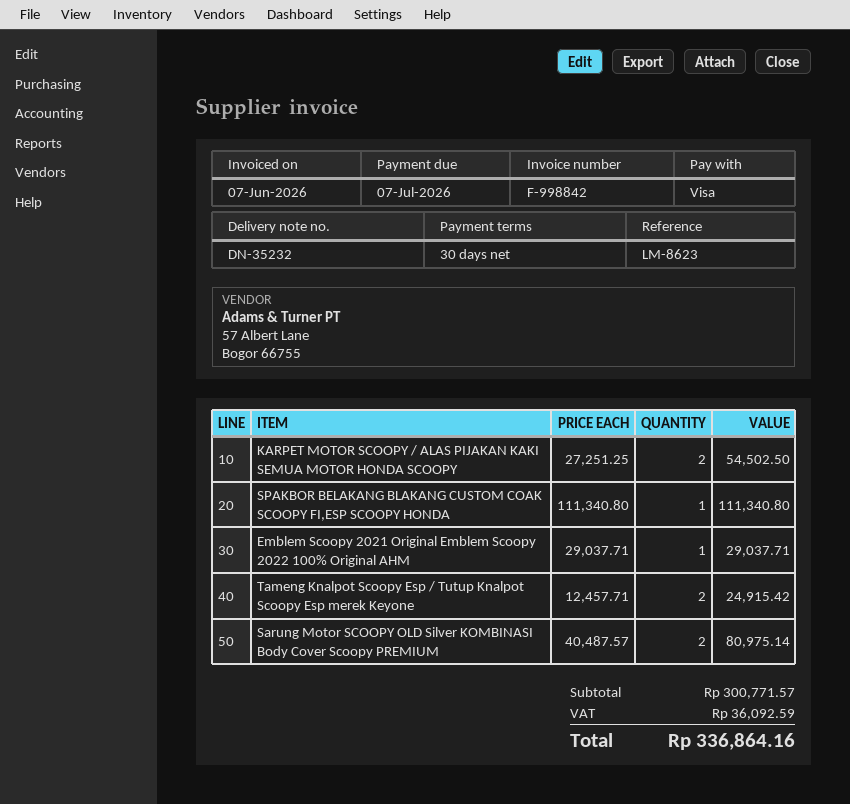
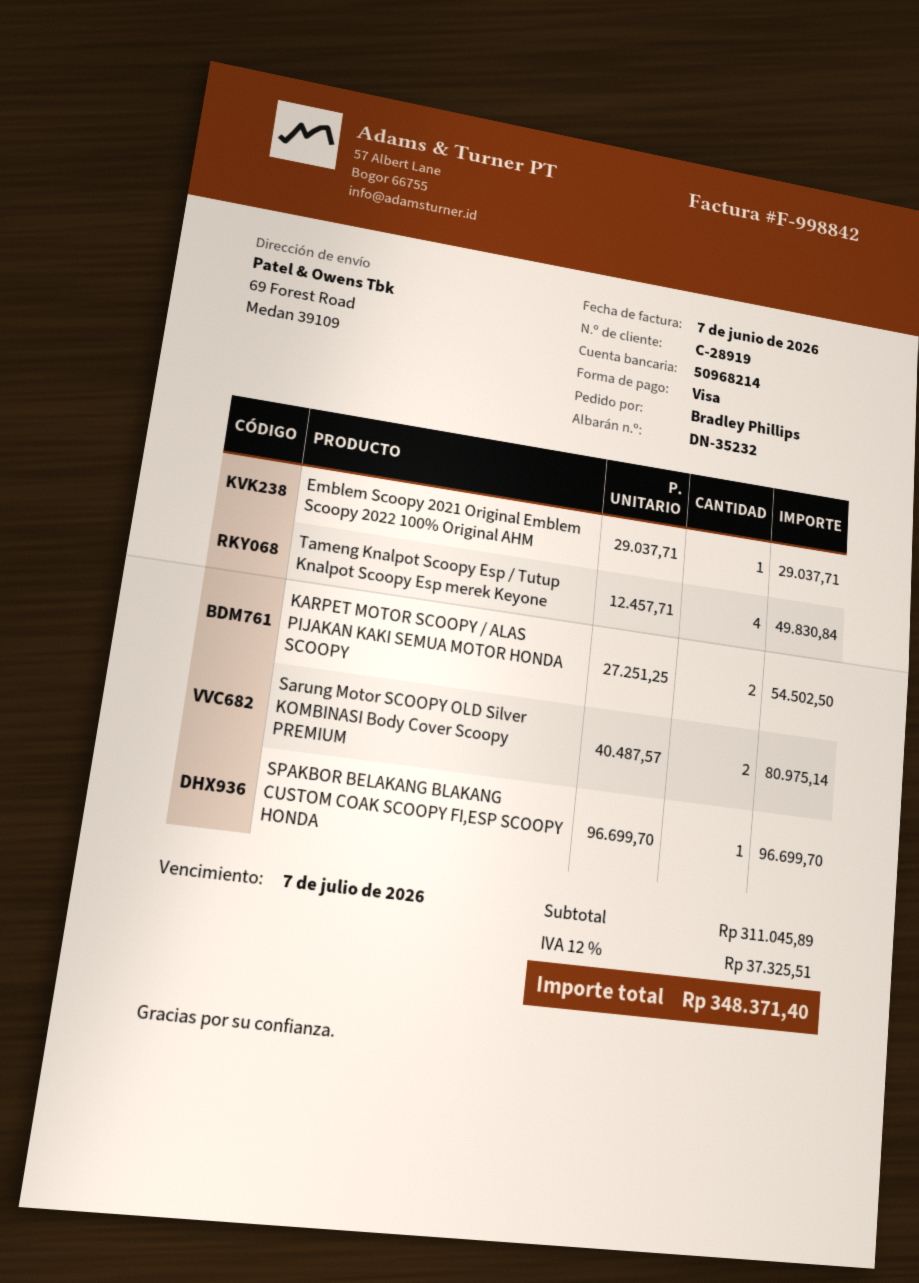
SPAKBOR BELAKANG BLAKANG CUSTOM COAK SCOOPY FI,ESP SCOOPY HONDA: 1 x 111340.80 = 111340.80 -> 1 x 96699.70 = 96699.70
Tameng Knalpot Scoopy Esp / Tutup Knalpot Scoopy Esp merek Keyone: 2 x 12457.71 = 24915.42 -> 4 x 12457.71 = 49830.84
subtotal: 300771.57 -> 311045.89
tax: 36092.59 -> 37325.51
total: 336864.16 -> 348371.40

